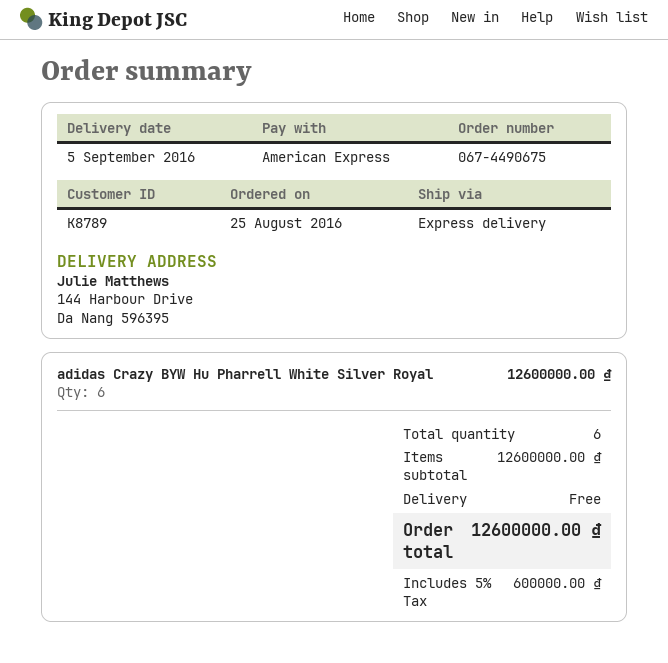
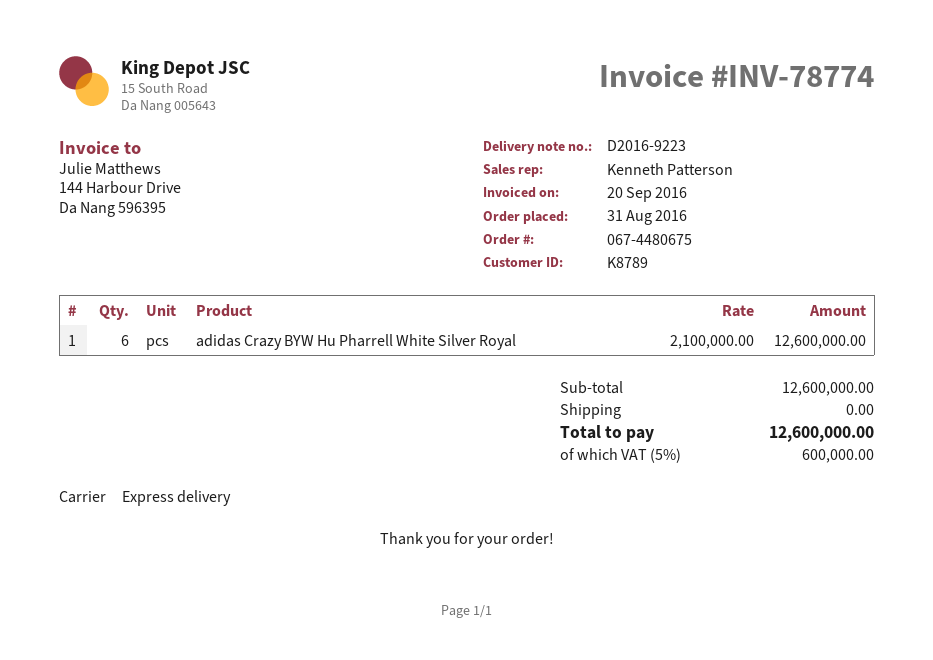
order number: 067-4490675 -> 067-4480675
order date: 2016-08-25 -> 2016-08-31

